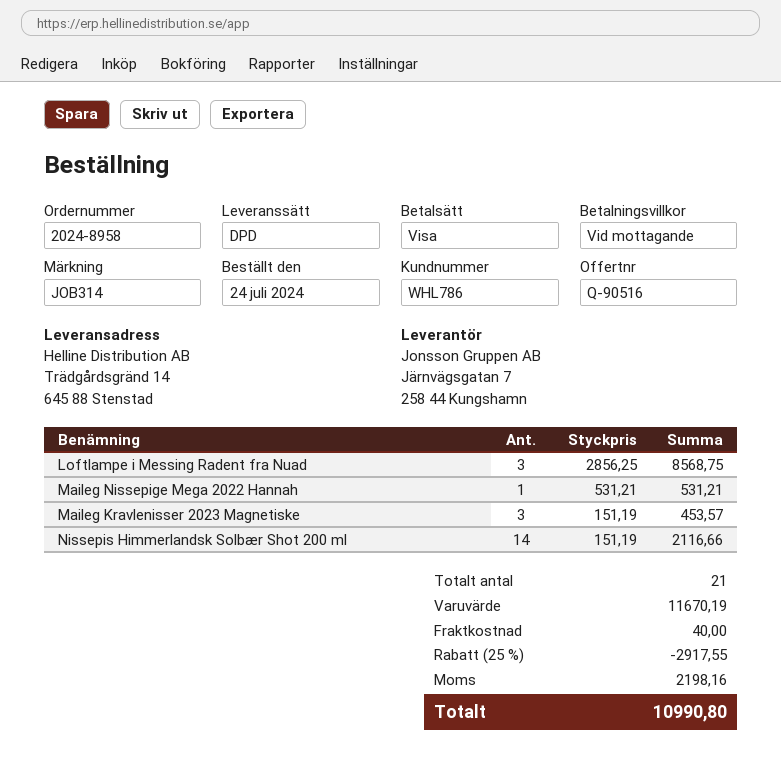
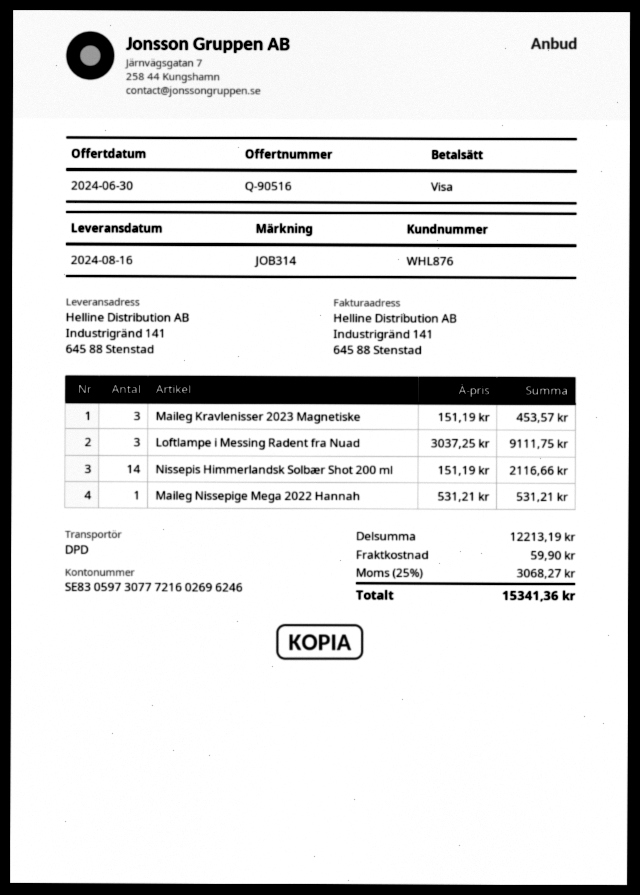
customer number: WHL786 -> WHL876
ship to: Trädgårdsgränd 14, 645 88 Stenstad -> Industrigränd 141, 645 88 Stenstad
Loftlampe i Messing Radent fra Nuad: 3 x 2856.25 = 8568.75 -> 3 x 3037.25 = 9111.75
subtotal: 11670.19 -> 12213.19
discount: 25% = 2917.55 -> none
shipping: 40.00 -> 59.90
tax: 2198.16 -> 3068.27
total: 10990.80 -> 15341.36

